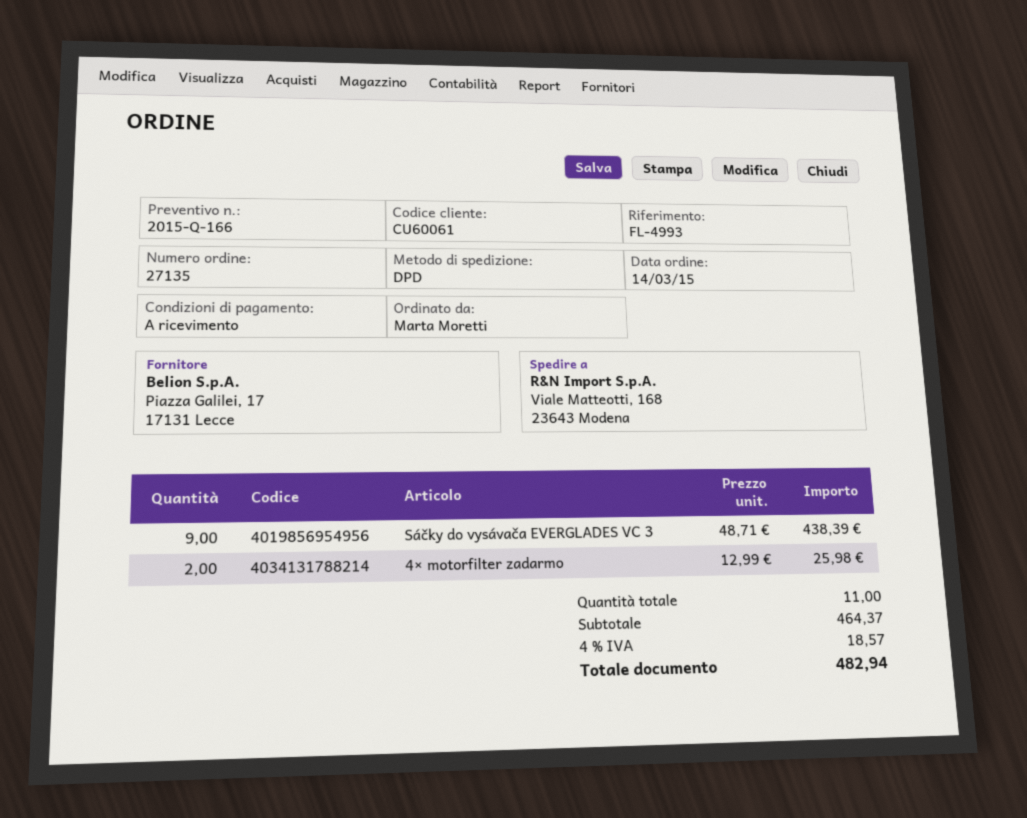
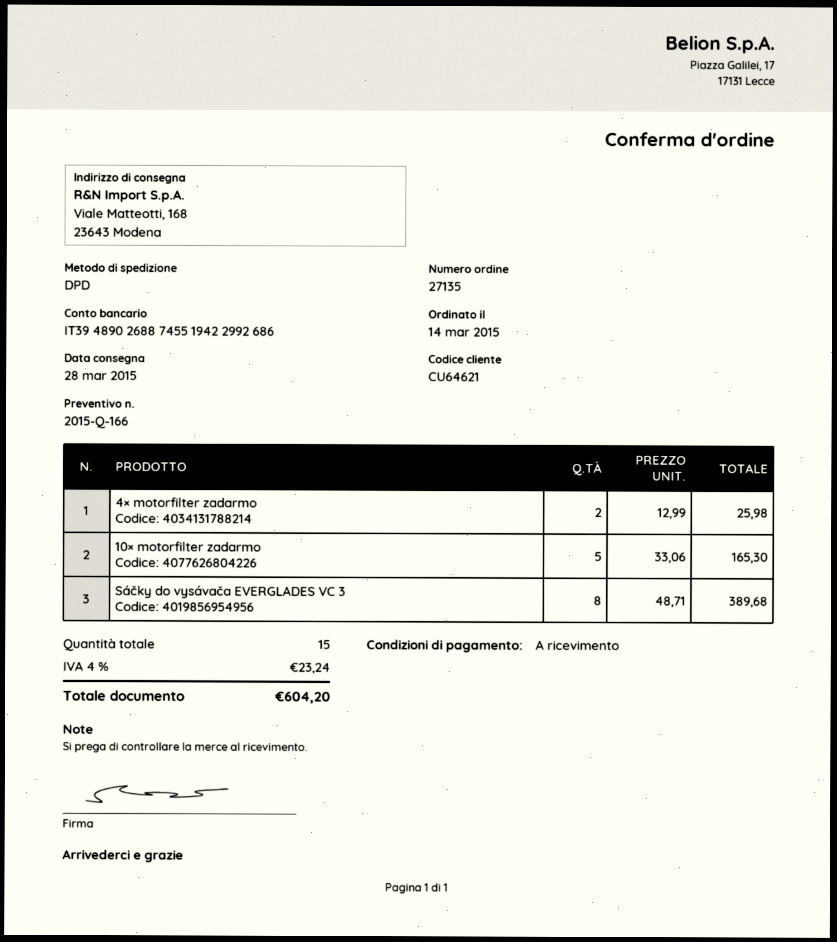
customer number: CU60061 -> CU64621
Sáčky do vysávača EVERGLADES VC 3: 9 x 48.71 = 438.39 -> 8 x 48.71 = 389.68
10× motorfilter zadarmo: none -> 5 x 33.06 = 165.30
total quantity: 11 -> 15
tax: 4% = 18.57 -> 4% = 23.24
total: 482.94 -> 604.20

